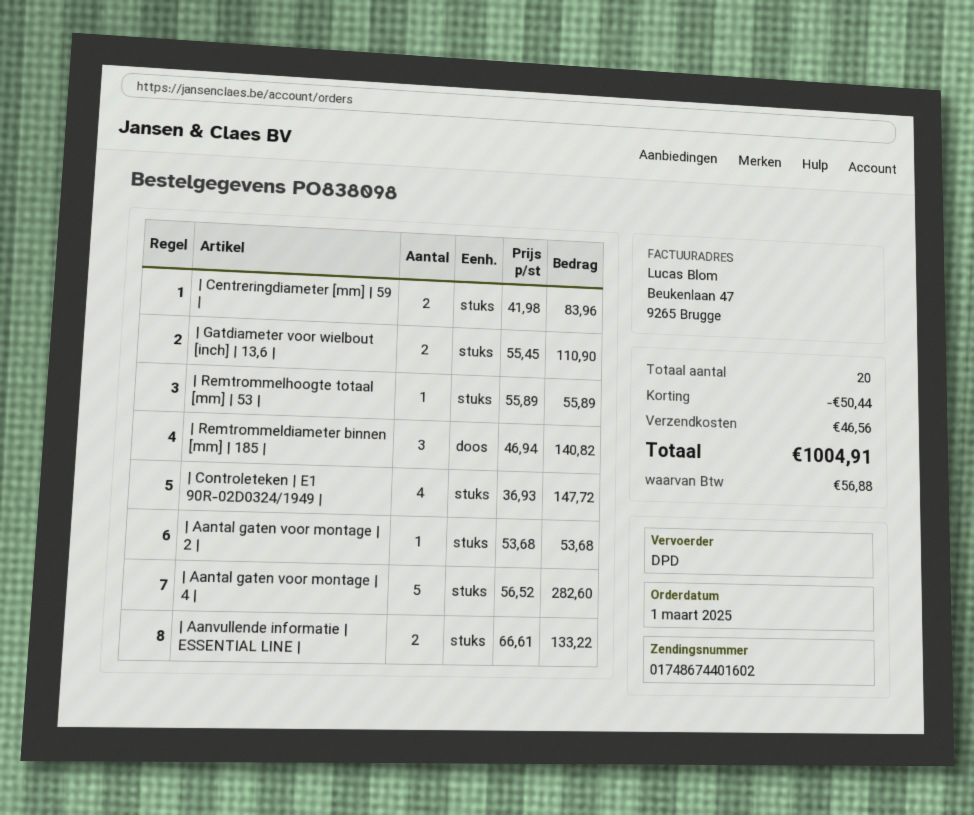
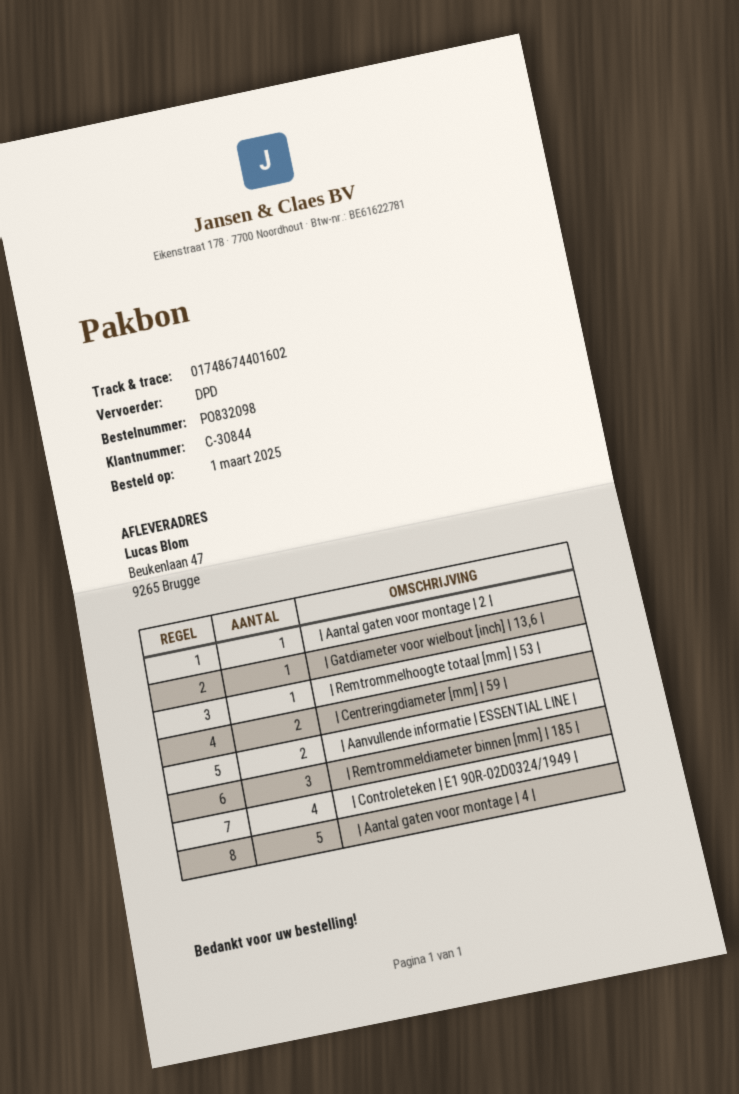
order number: PO838098 -> PO832098
| Gatdiameter voor wielbout [inch] | 13,6 |: 2 -> 1

